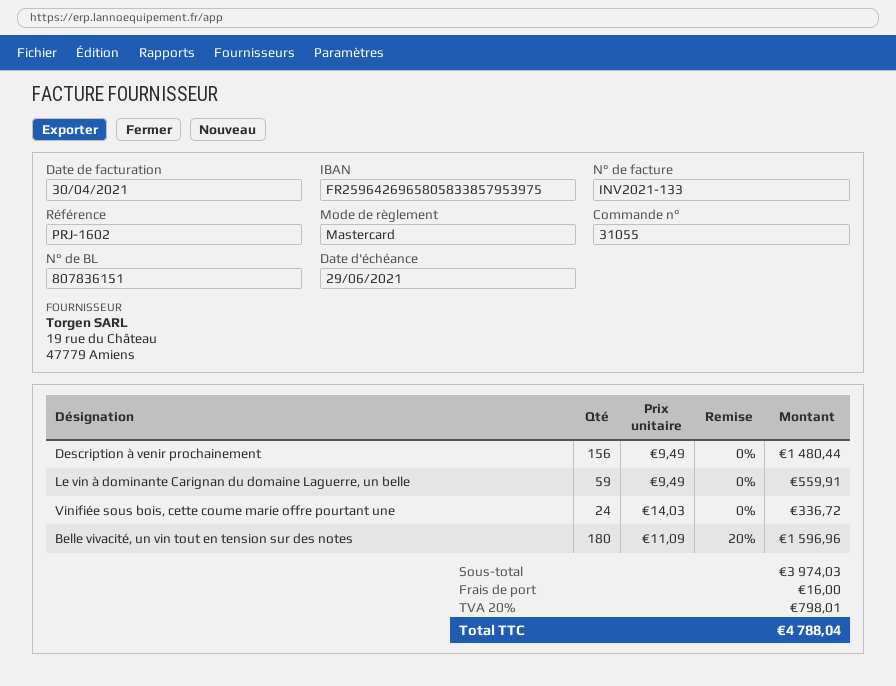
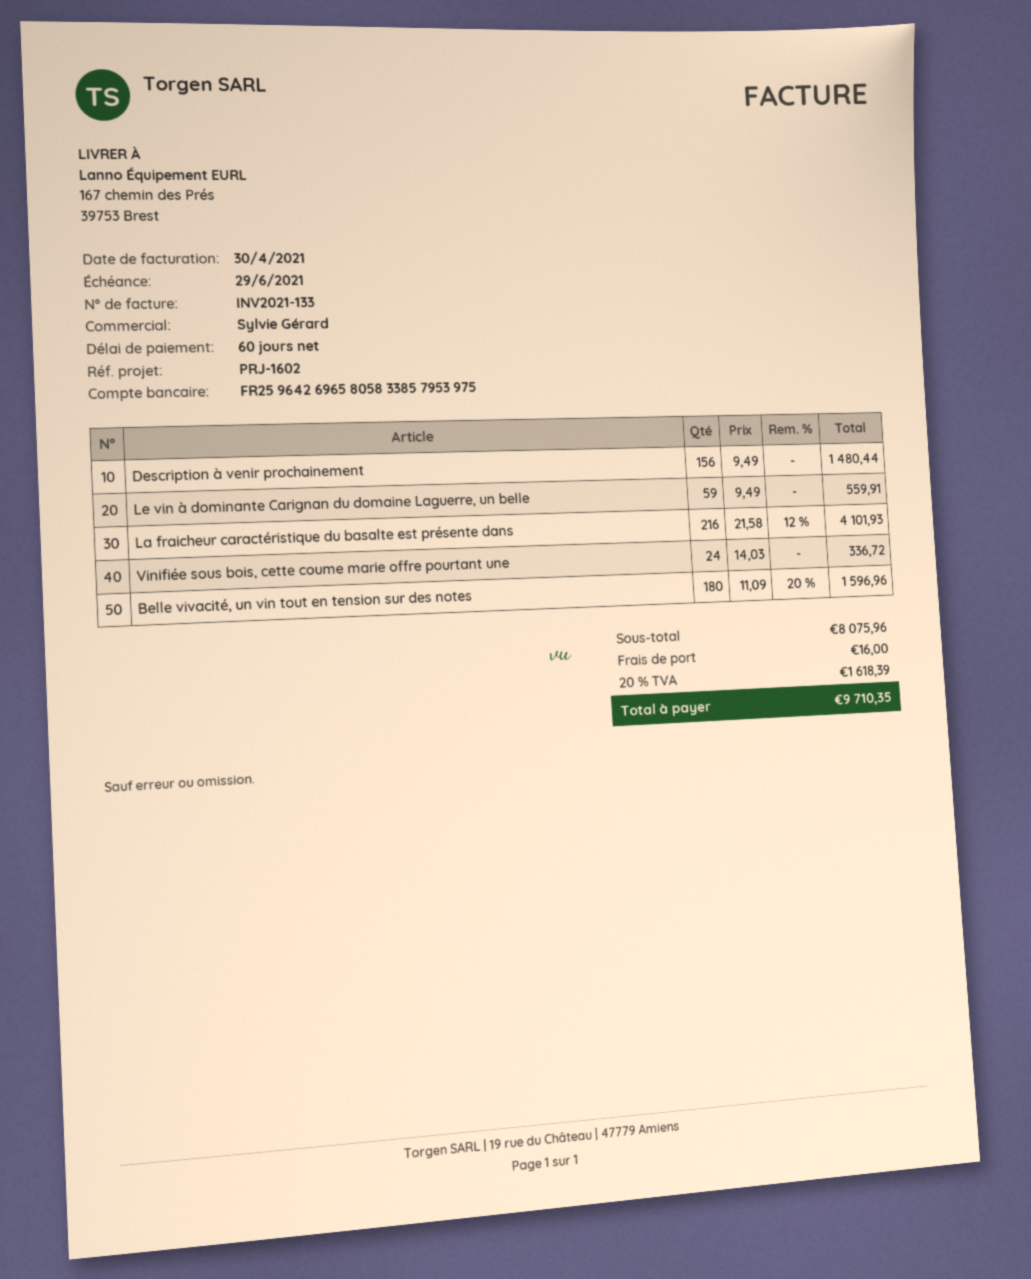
La fraicheur caractéristique du basalte est présente dans: none -> 216 x 21.58 - 12% = 4101.93
subtotal: 3974.03 -> 8075.96
tax: 20% = 798.01 -> 20% = 1618.39
total: 4788.04 -> 9710.35

